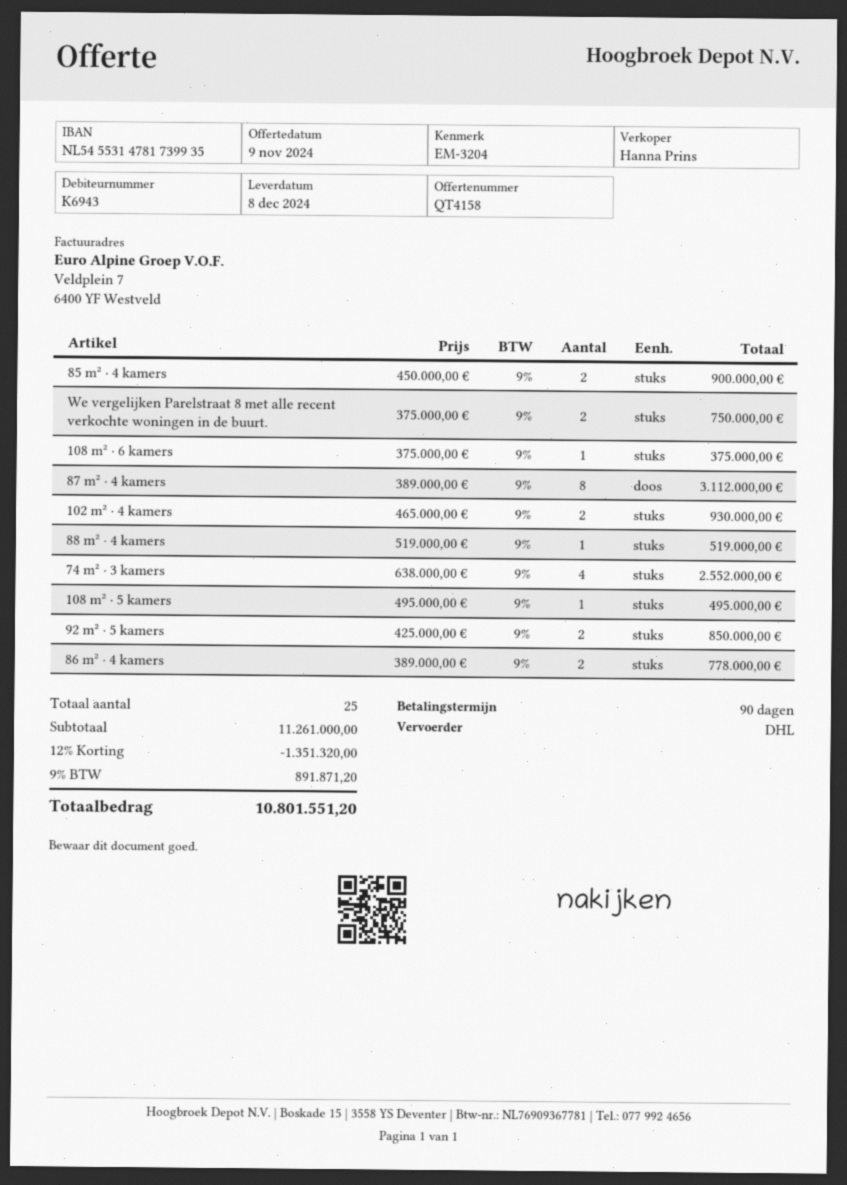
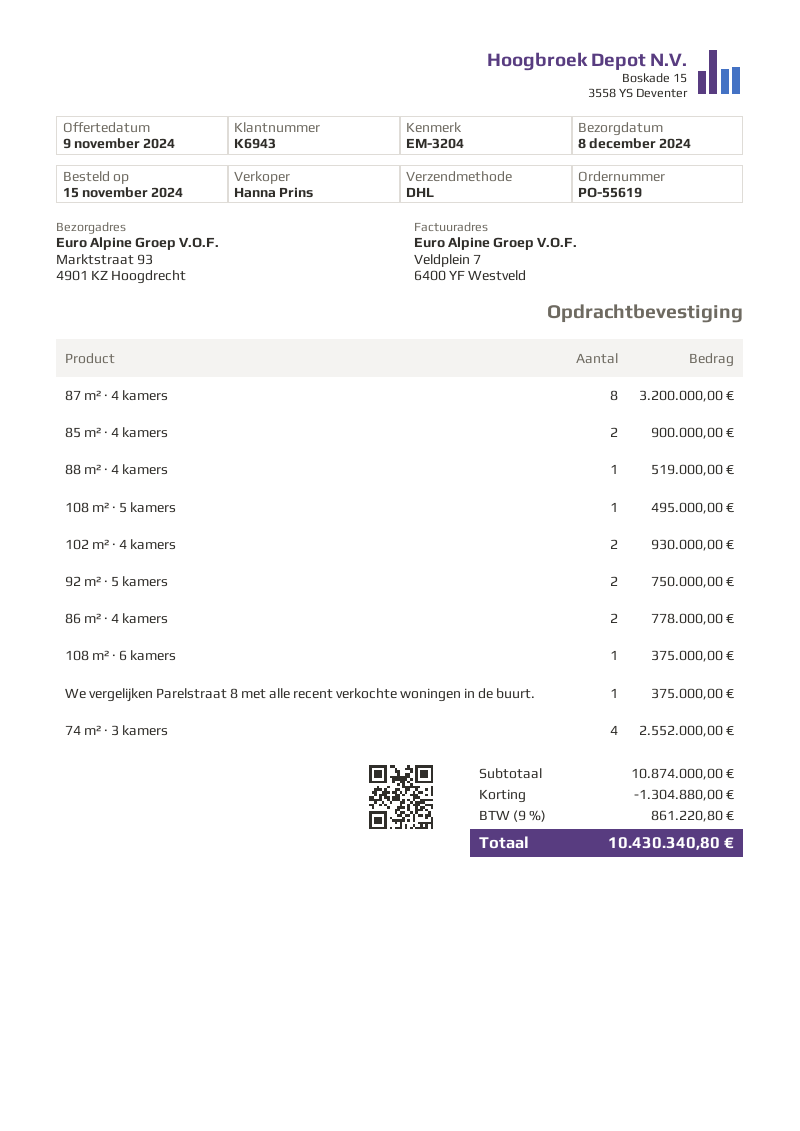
We vergelijken Parelstraat 8 met alle recent verkochte woningen in de buurt.: 2 for 750000.00 -> 1 for 375000.00
87 m² · 4 kamers: 8 for 3112000.00 -> 8 for 3200000.00
92 m² · 5 kamers: 2 for 850000.00 -> 2 for 750000.00
subtotal: 11261000.00 -> 10874000.00
discount: 1351320.00 -> 1304880.00
tax: 9% = 891871.20 -> 9% = 861220.80
total: 10801551.20 -> 10430340.80

